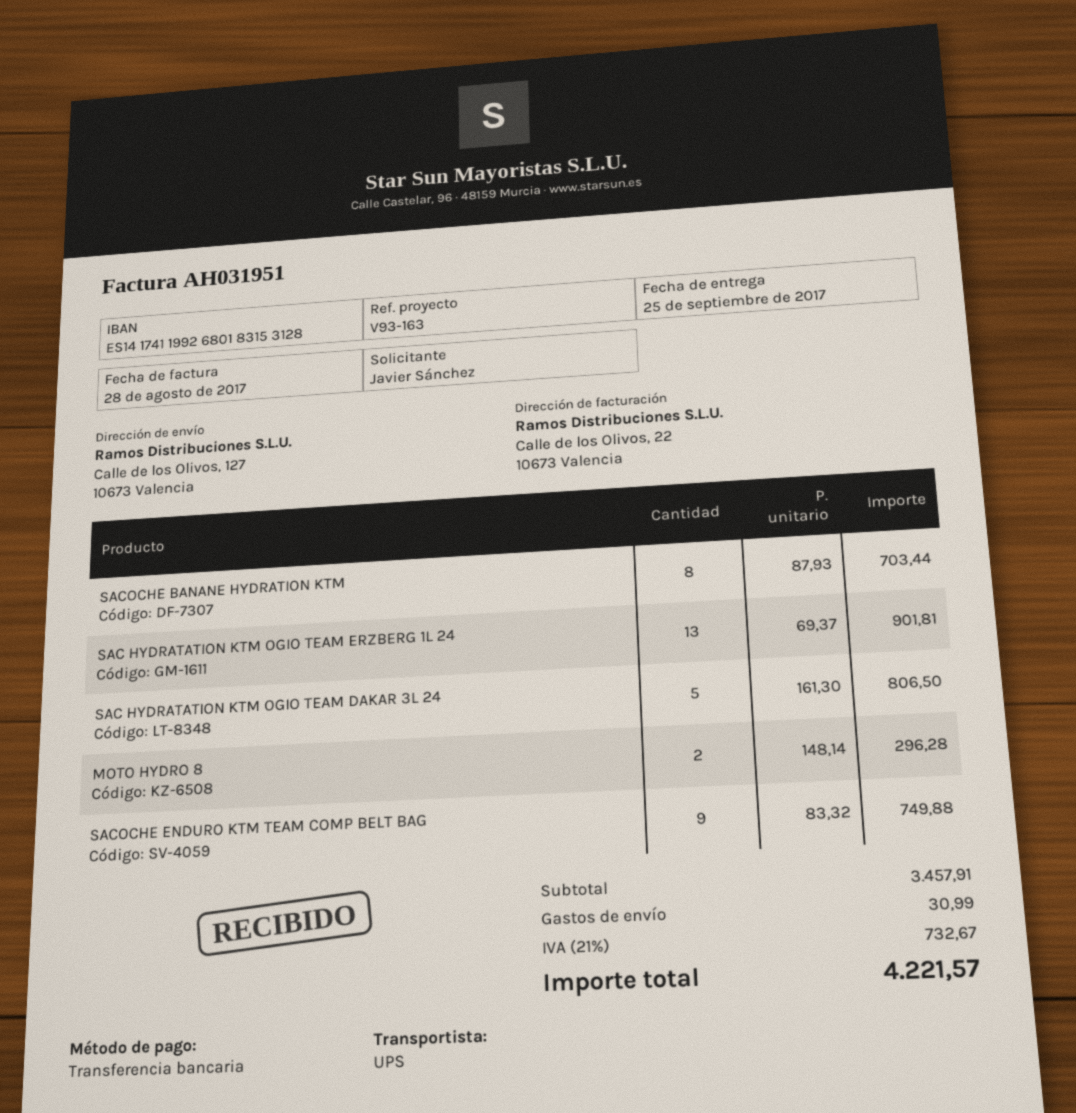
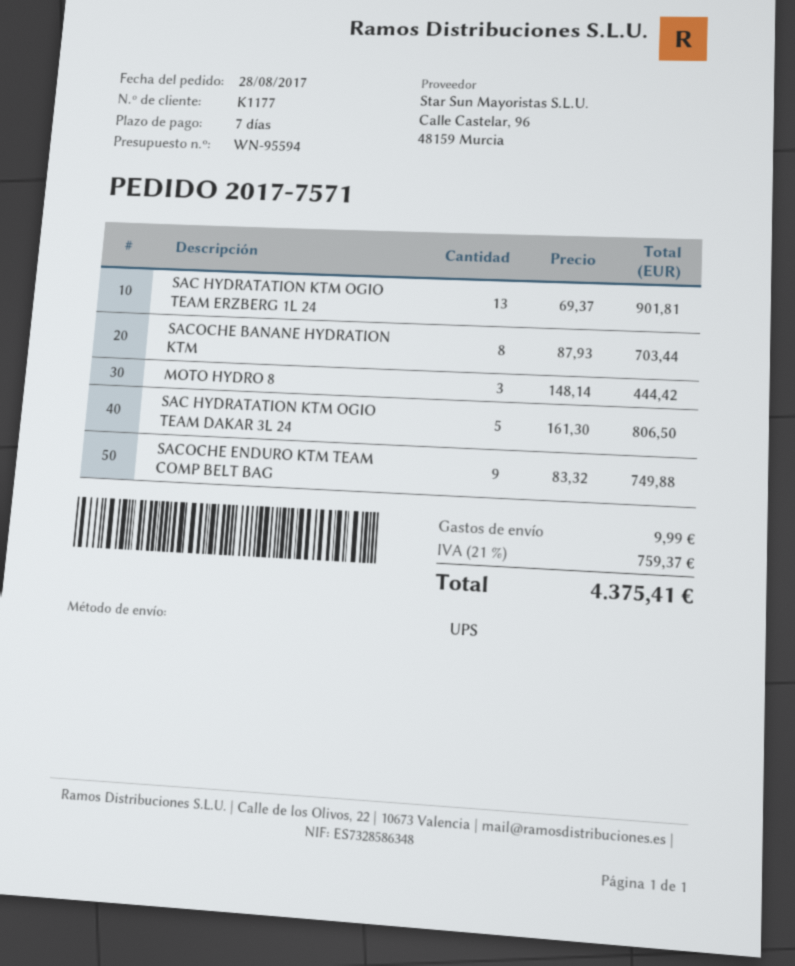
MOTO HYDRO 8: 2 x 148.14 = 296.28 -> 3 x 148.14 = 444.42
shipping: 30.99 -> 9.99
tax: 21% = 732.67 -> 21% = 759.37
total: 4221.57 -> 4375.41

